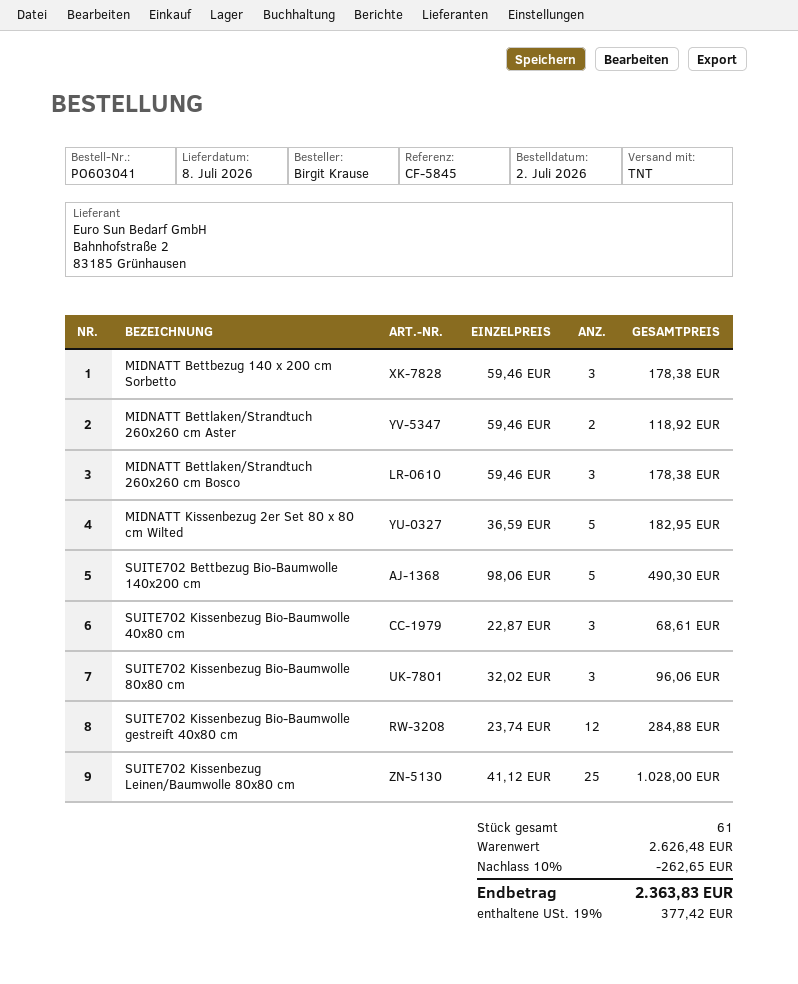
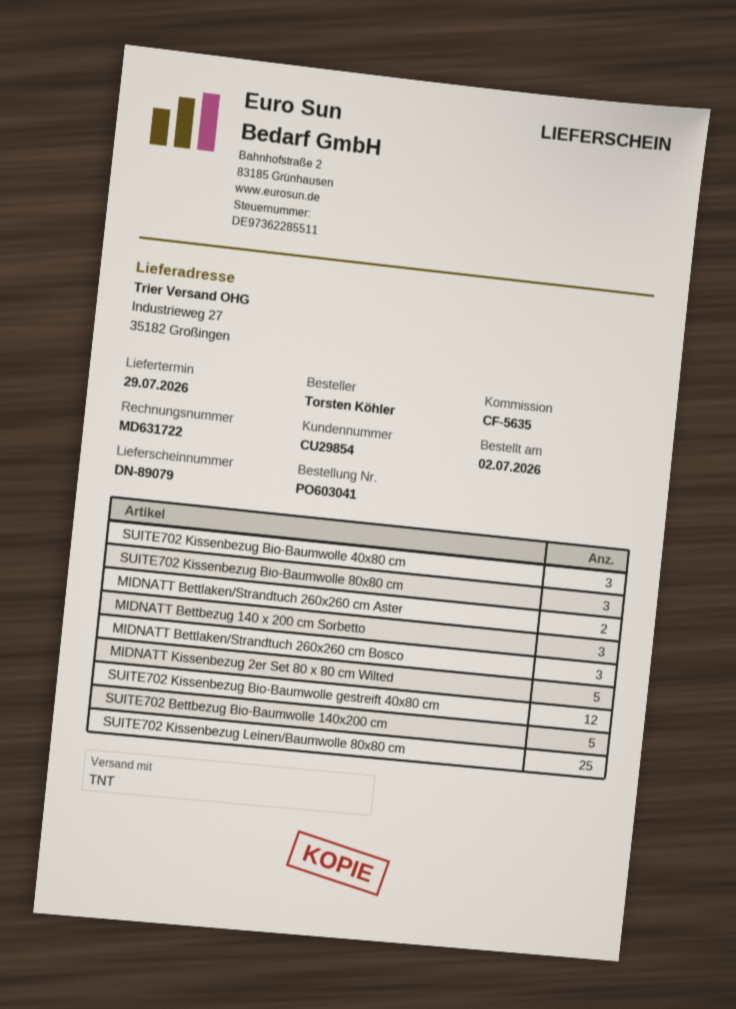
delivery date: 2026-07-08 -> 2026-07-29
reference: CF-5845 -> CF-5635
ordered by: Birgit Krause -> Torsten Köhler

